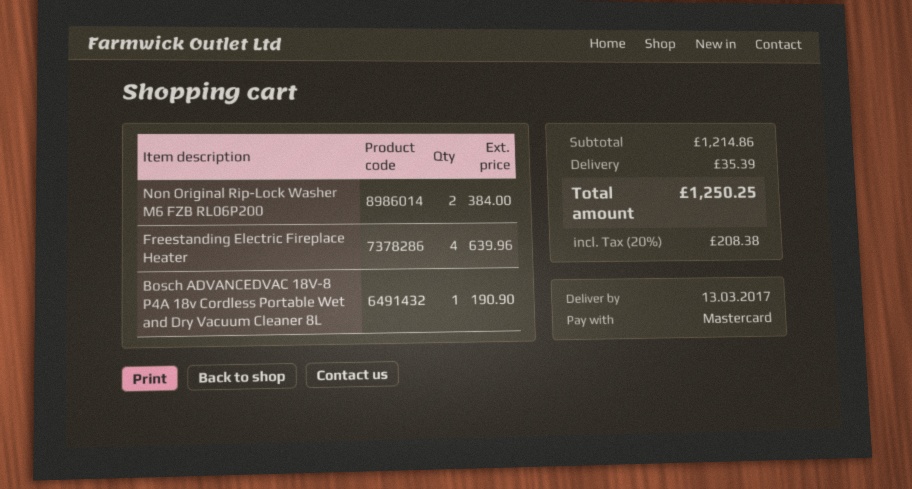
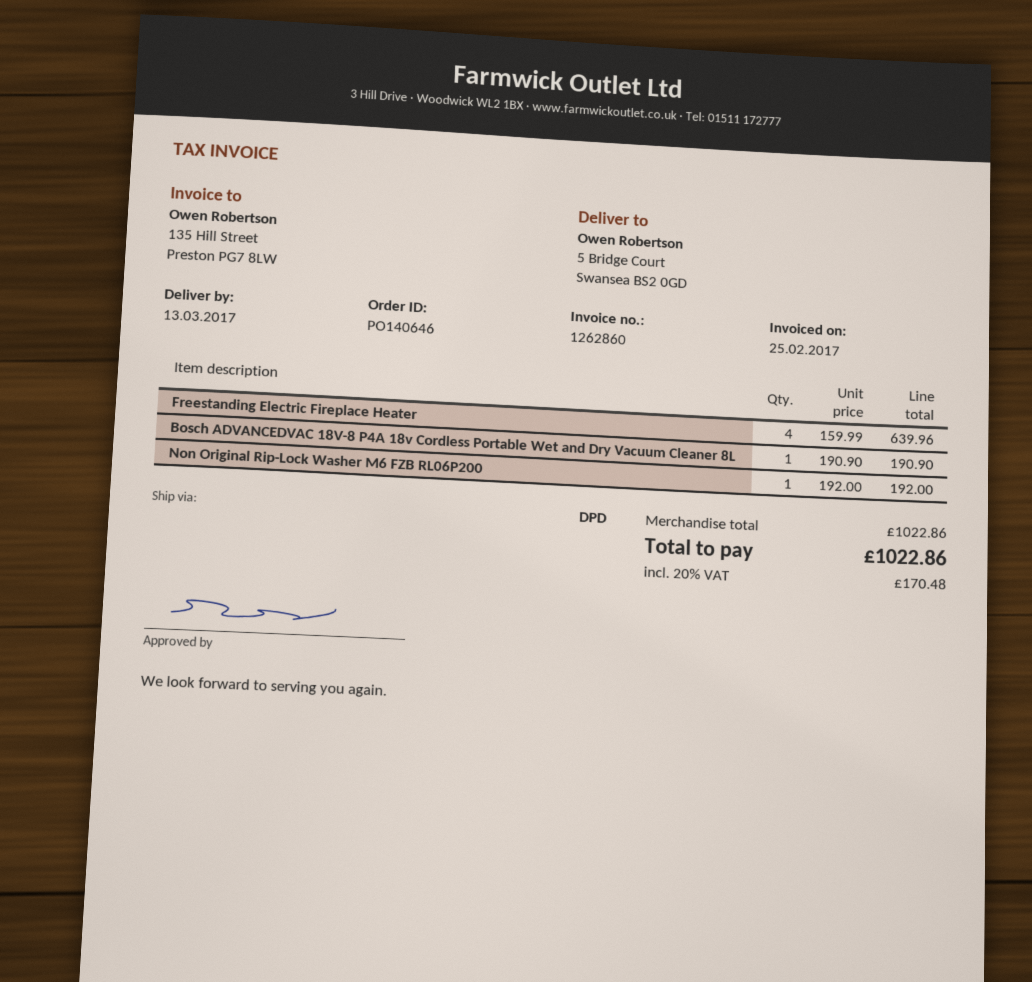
Non Original Rip-Lock Washer M6 FZB RL06P200: 2 for 384.00 -> 1 for 192.00
subtotal: 1214.86 -> 1022.86
shipping: 35.39 -> none
tax: 20% = 208.38 -> 20% = 170.48
total: 1250.25 -> 1022.86

